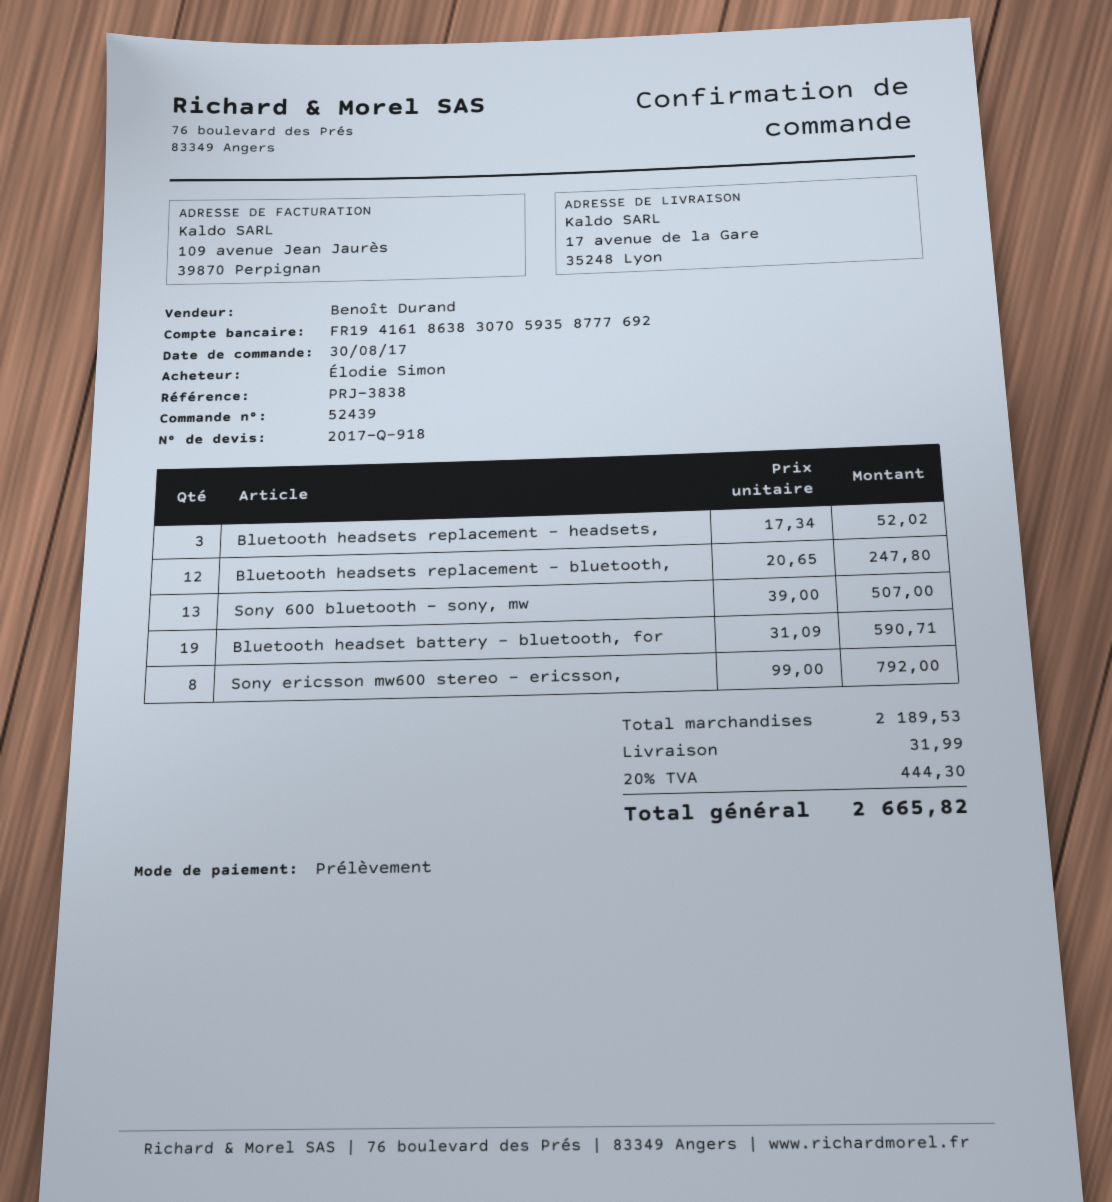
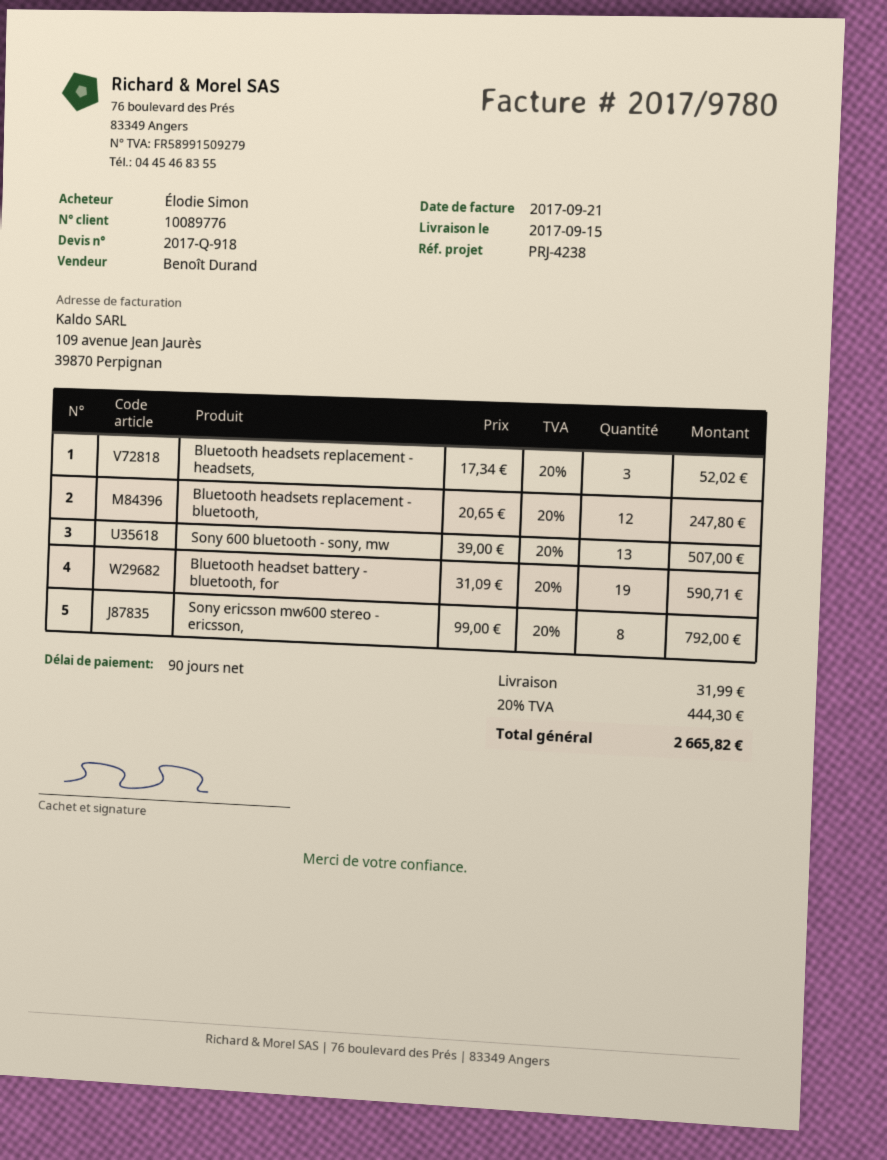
reference: PRJ-3838 -> PRJ-4238

